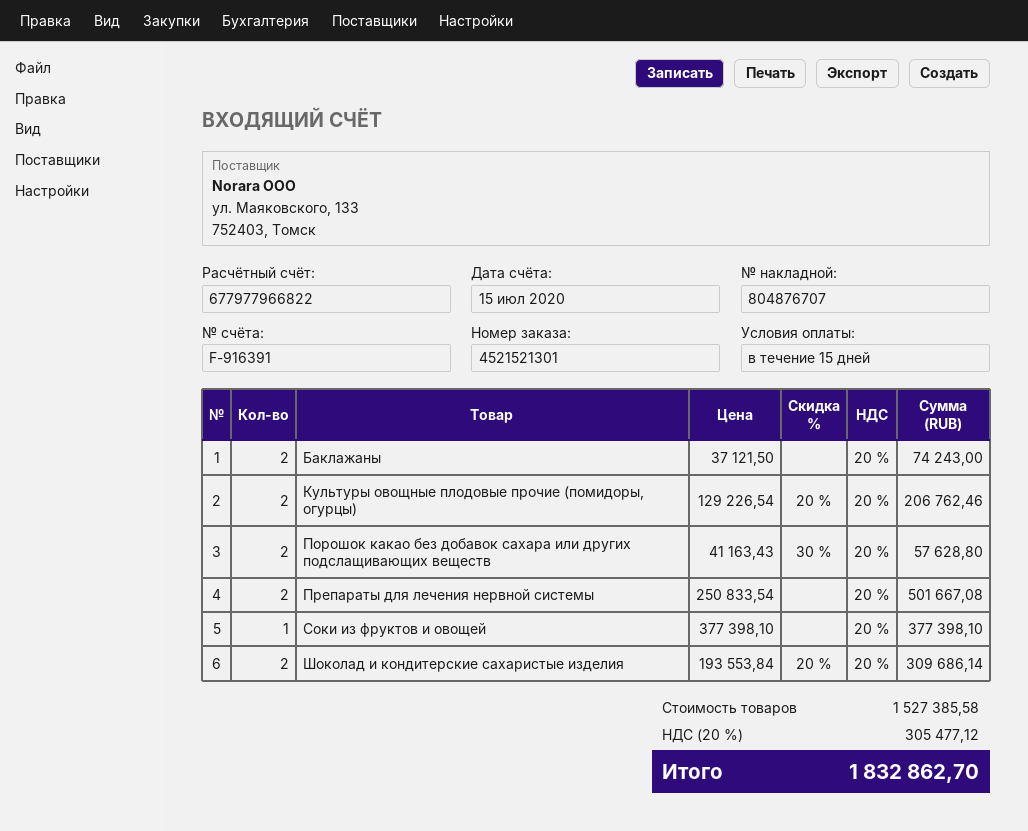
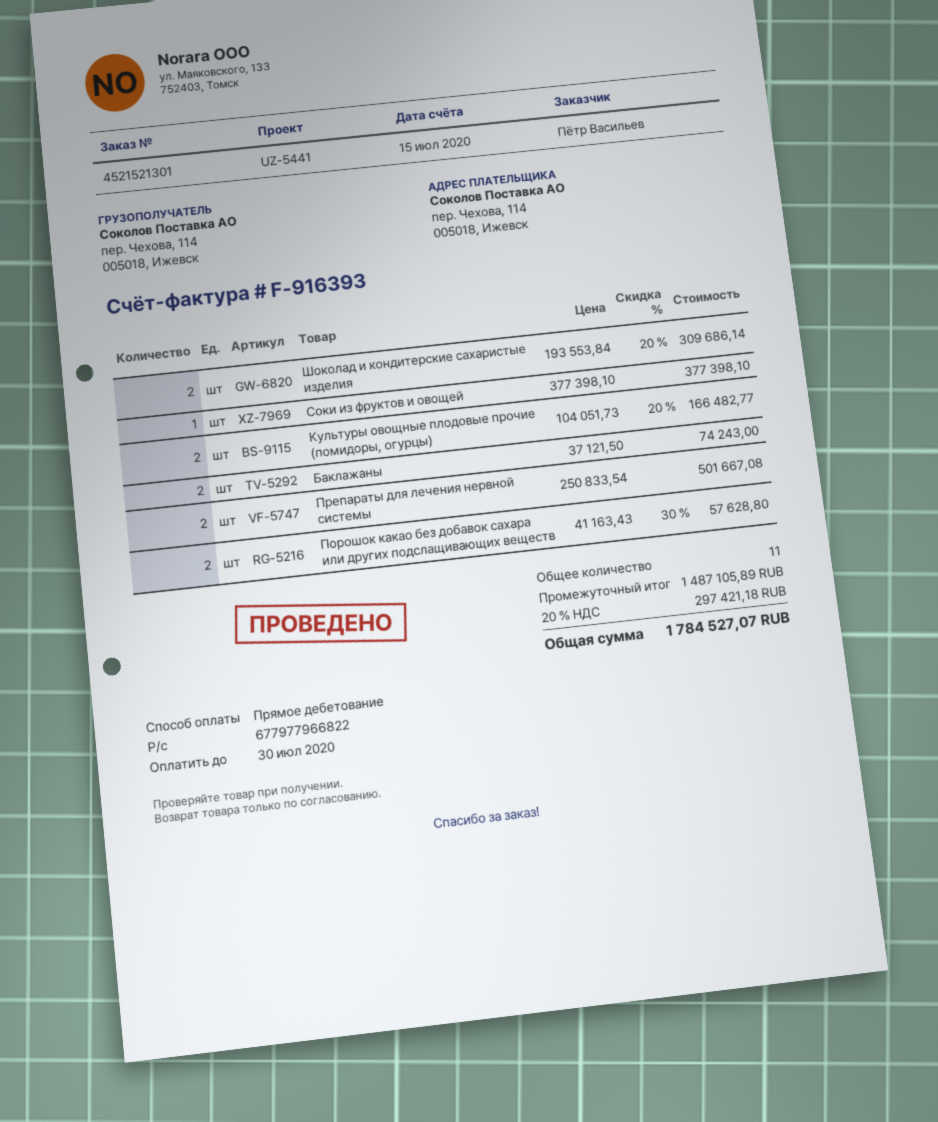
invoice number: F-916391 -> F-916393
Культуры овощные плодовые прочие (помидоры, огурцы): 2 x 129226.54 - 20% = 206762.46 -> 2 x 104051.73 - 20% = 166482.77
subtotal: 1527385.58 -> 1487105.89
tax: 20% = 305477.12 -> 20% = 297421.18
total: 1832862.70 -> 1784527.07

